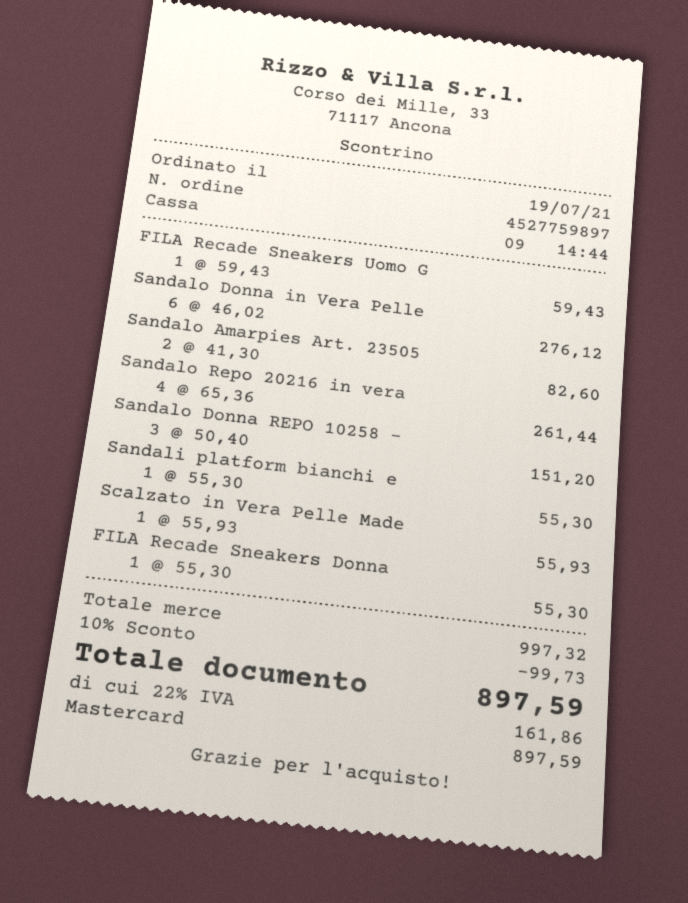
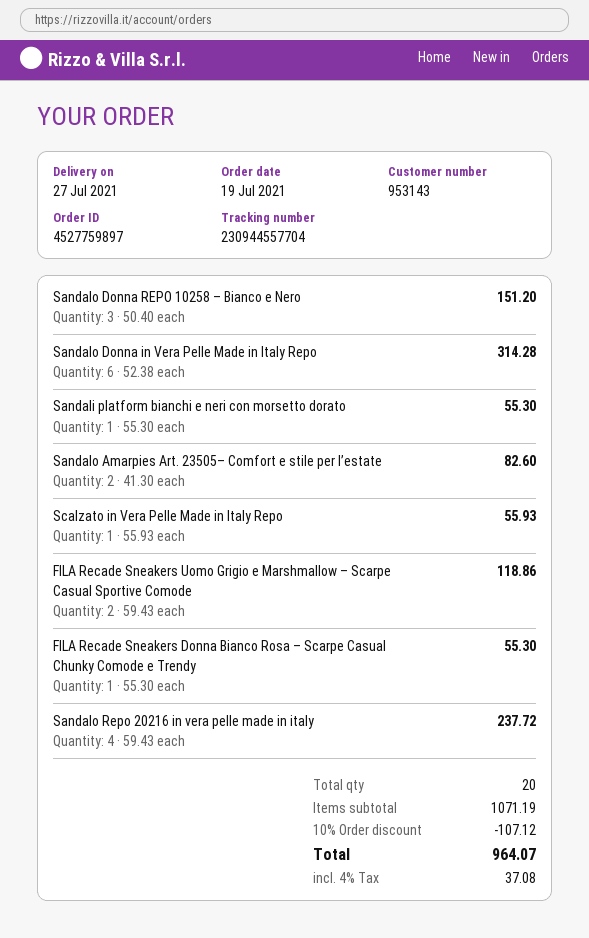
FILA Recade Sneakers Uomo G: 1 x 59.43 = 59.43 -> 2 x 59.43 = 118.86
Sandalo Donna in Vera Pelle: 6 x 46.02 = 276.12 -> 6 x 52.38 = 314.28
Sandalo Repo 20216 in vera: 4 x 65.36 = 261.44 -> 4 x 59.43 = 237.72
subtotal: 997.32 -> 1071.19
discount: 10% = 99.73 -> 10% = 107.12
tax: 22% = 161.86 -> 4% = 37.08
total: 897.59 -> 964.07

